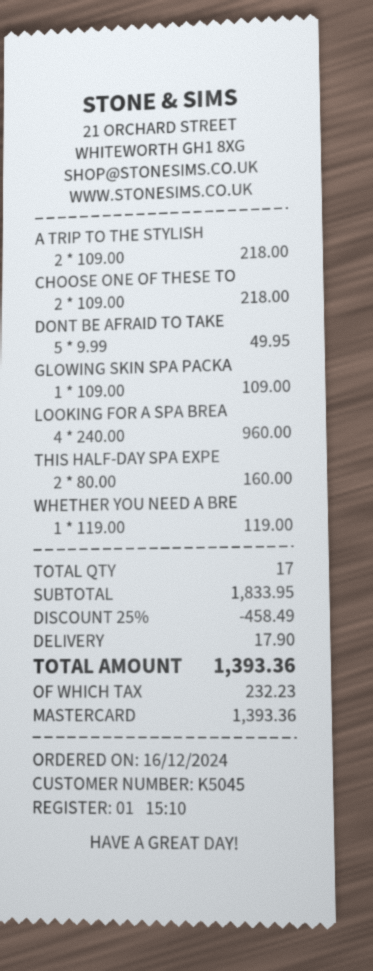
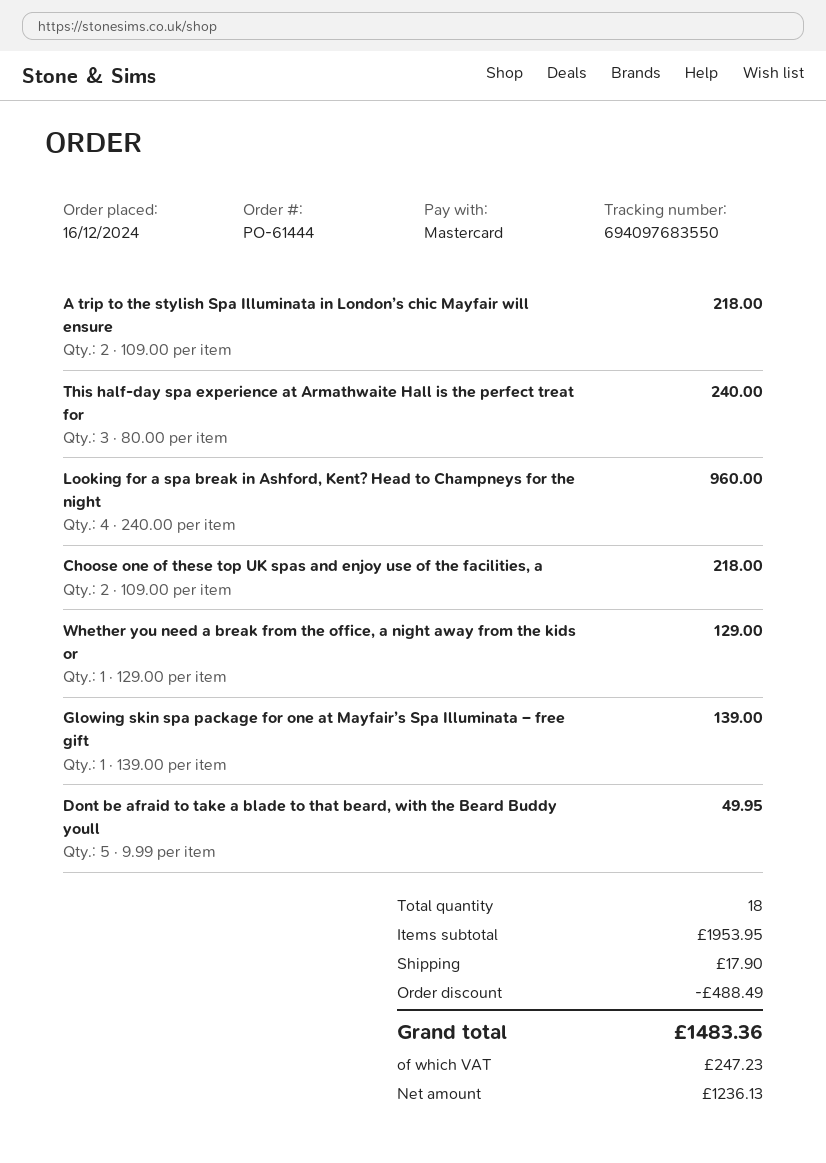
GLOWING SKIN SPA PACKA: 1 x 109.00 = 109.00 -> 1 x 139.00 = 139.00
THIS HALF-DAY SPA EXPE: 2 x 80.00 = 160.00 -> 3 x 80.00 = 240.00
WHETHER YOU NEED A BRE: 1 x 119.00 = 119.00 -> 1 x 129.00 = 129.00
total quantity: 17 -> 18
subtotal: 1833.95 -> 1953.95
discount: 458.49 -> 488.49
tax: 232.23 -> 247.23
total: 1393.36 -> 1483.36

